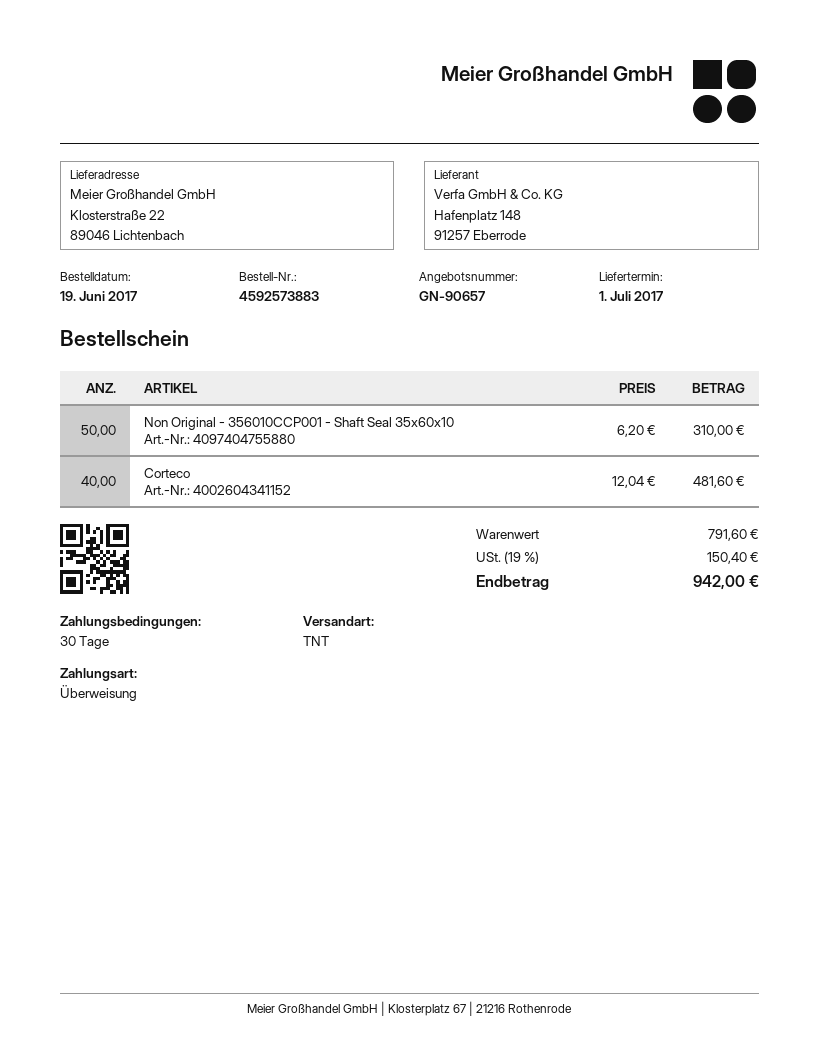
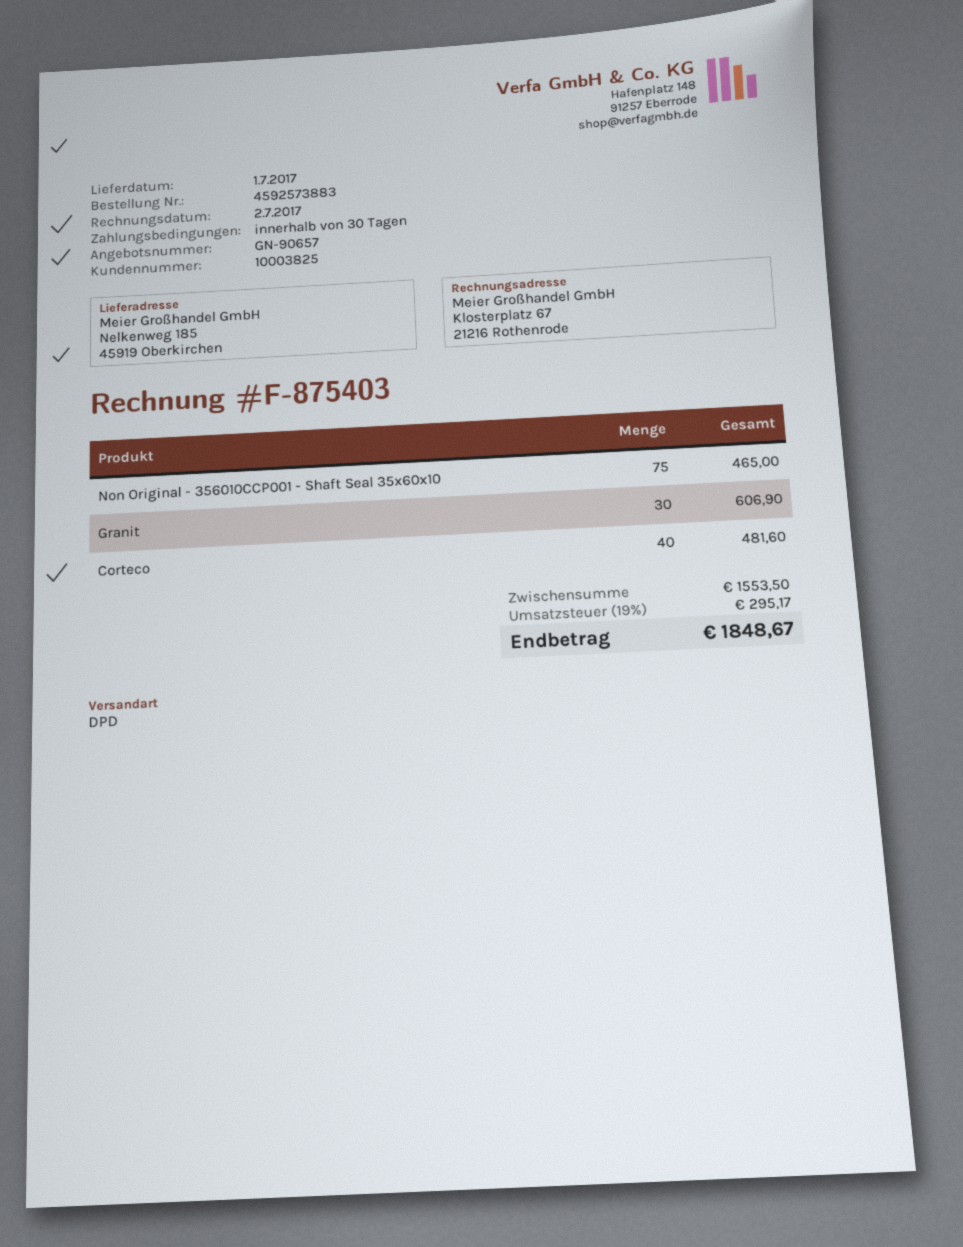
shipping method: TNT -> DPD
ship to: Klosterstraße 22, 89046 Lichtenbach -> Nelkenweg 185, 45919 Oberkirchen
Non Original - 356010CCP001 - Shaft Seal 35x60x10: 50 for 310.00 -> 75 for 465.00
Granit: none -> 30 for 606.90
subtotal: 791.60 -> 1553.50
tax: 19% = 150.40 -> 19% = 295.17
total: 942.00 -> 1848.67

